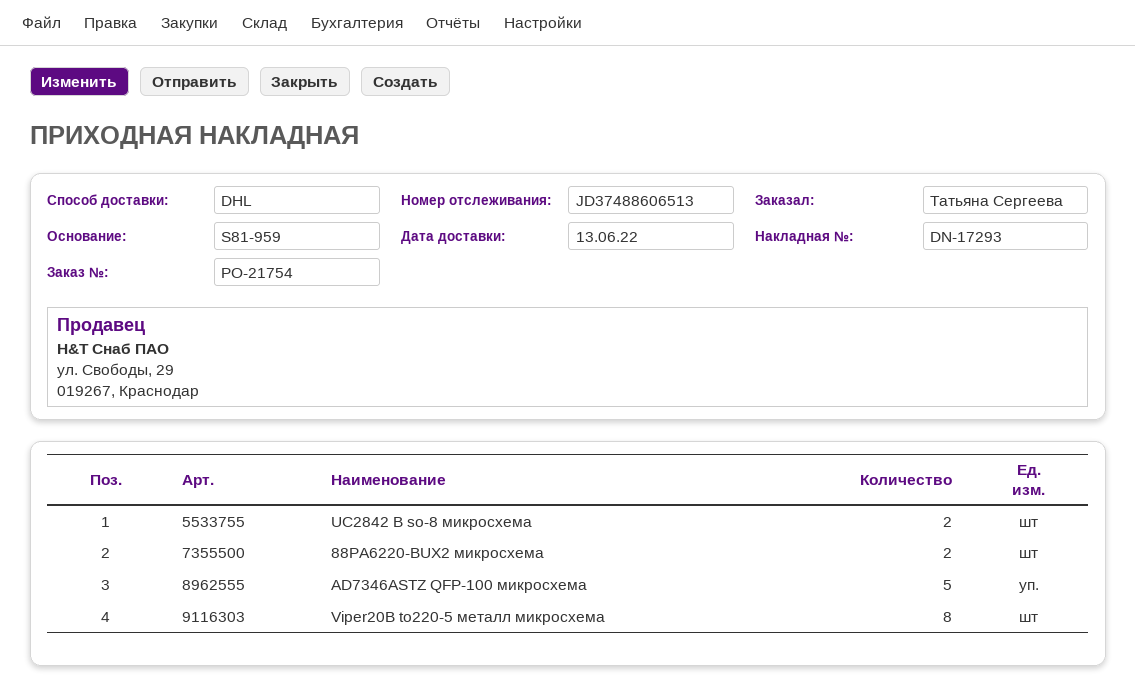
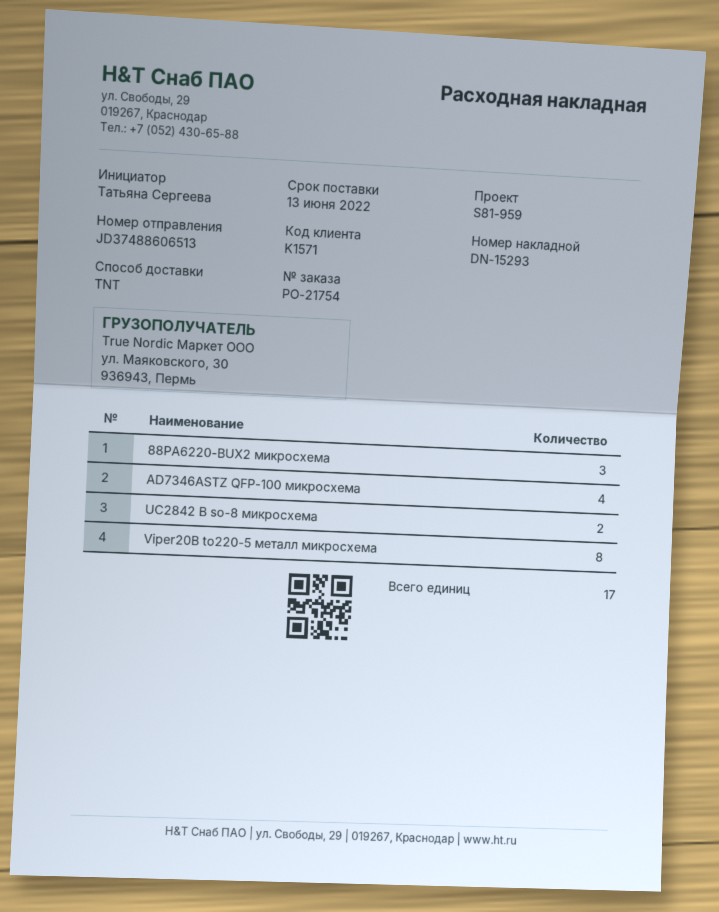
delivery note number: DN-17293 -> DN-15293
shipping method: DHL -> TNT
88PA6220-BUX2 микросхема: 2 -> 3
AD7346ASTZ QFP-100 микросхема: 5 -> 4

